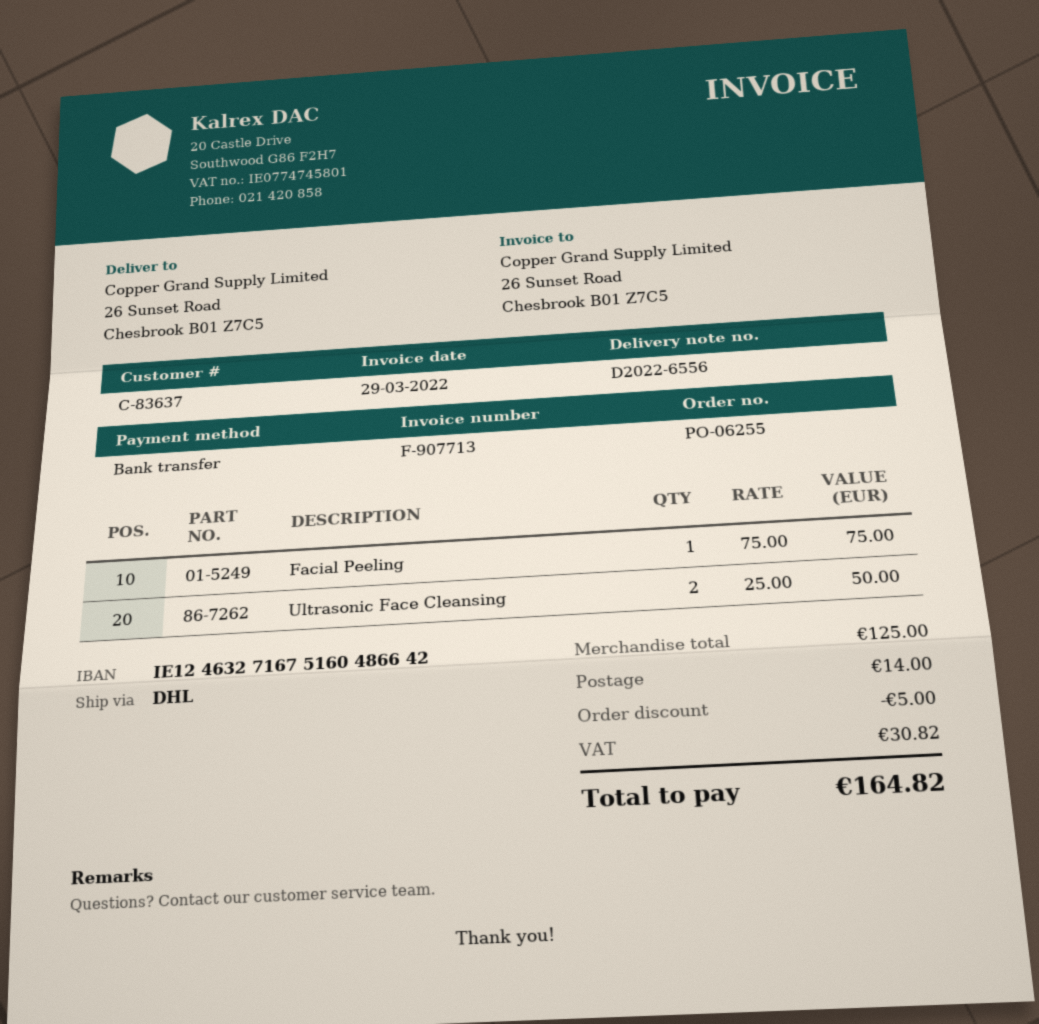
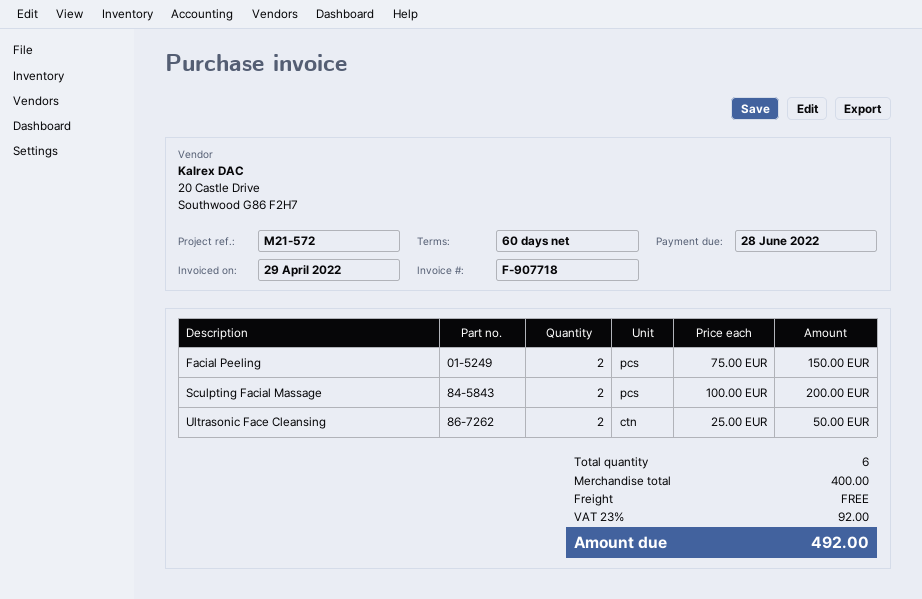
invoice number: F-907713 -> F-907718
invoice date: 2022-03-29 -> 2022-04-29
Facial Peeling: 1 x 75.00 = 75.00 -> 2 x 75.00 = 150.00
Sculpting Facial Massage: none -> 2 x 100.00 = 200.00
subtotal: 125.00 -> 400.00
discount: 5.00 -> none
shipping: 14.00 -> 0.00
tax: 30.82 -> 92.00
total: 164.82 -> 492.00

